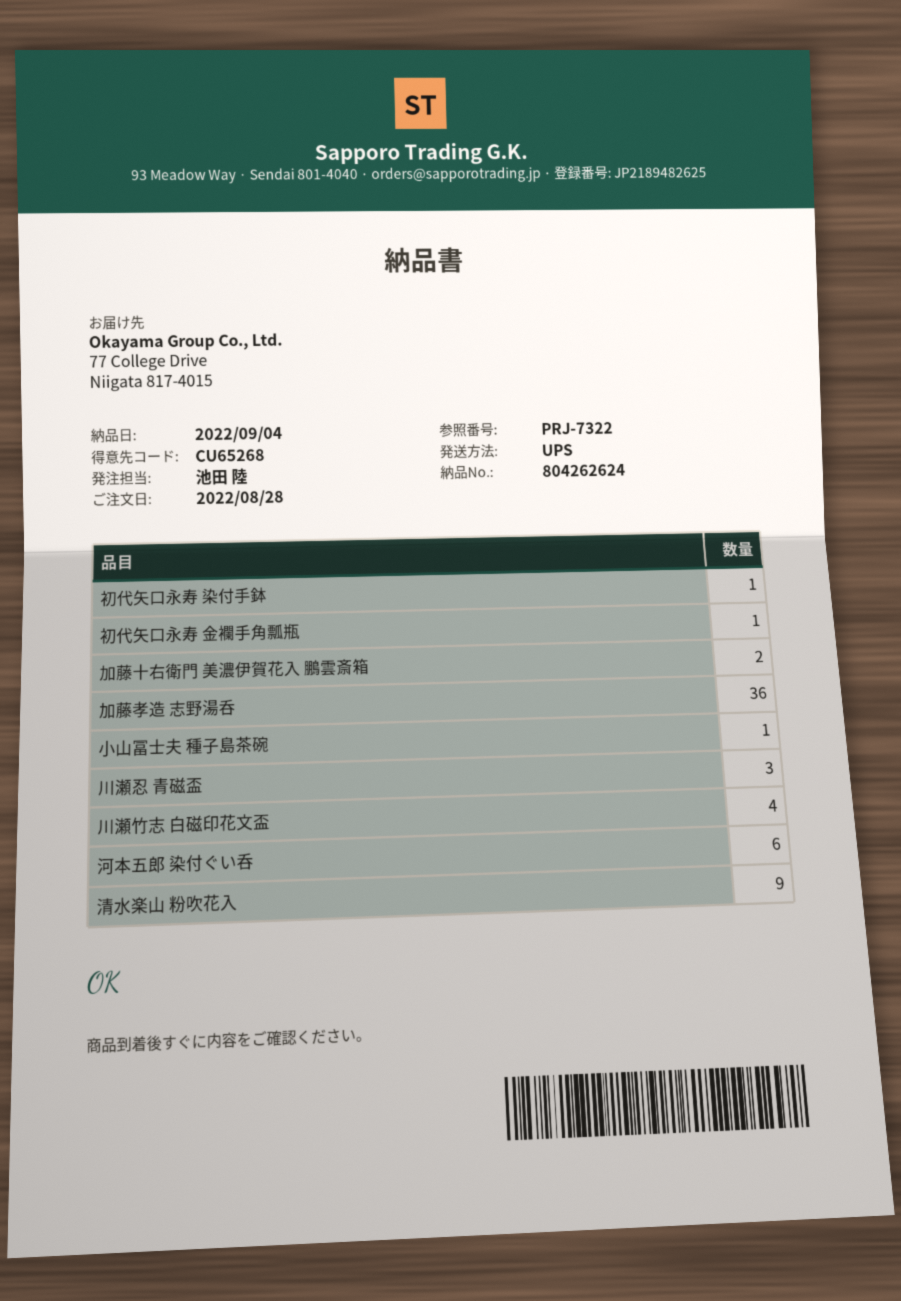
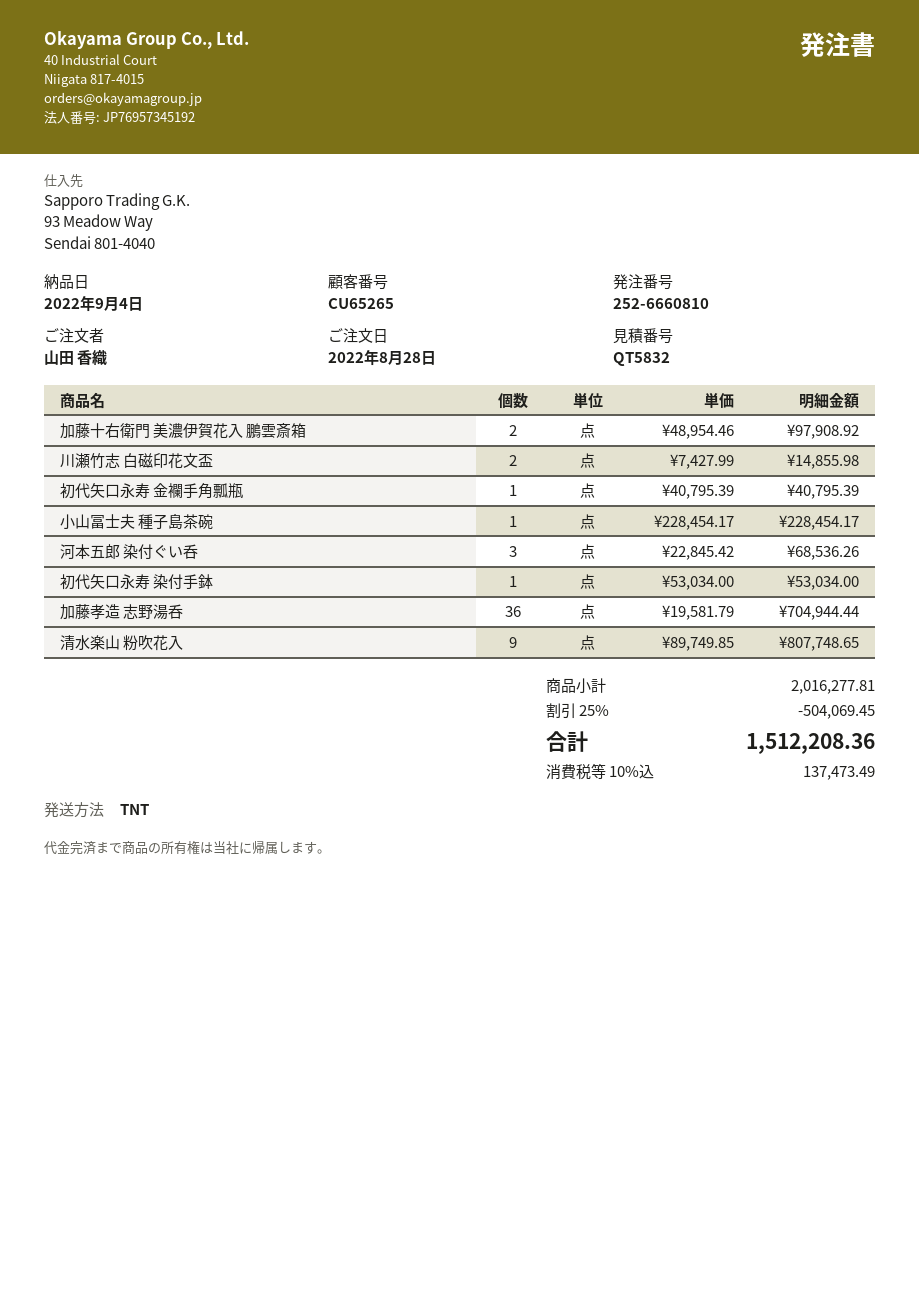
customer number: CU65268 -> CU65265
ordered by: 池田 陸 -> 山田 香織
shipping method: UPS -> TNT
川瀬忍 青磁盃: 3 -> none
川瀬竹志 白磁印花文盃: 4 -> 2
河本五郎 染付ぐい呑: 6 -> 3

